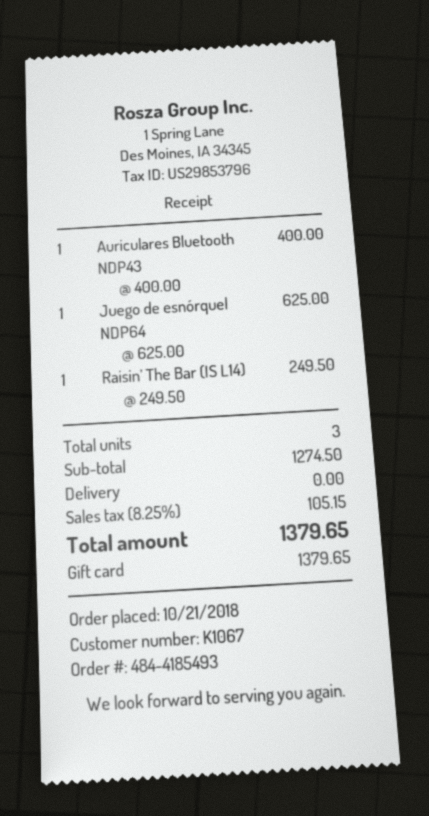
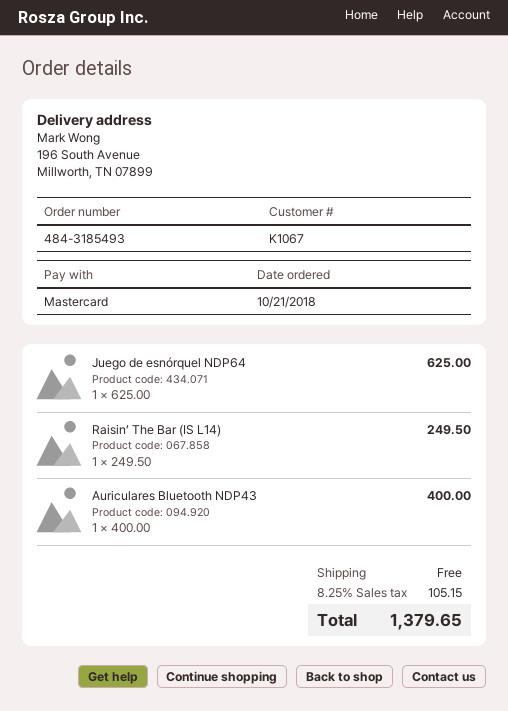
order number: 484-4185493 -> 484-3185493
payment method: gift card -> Mastercard

